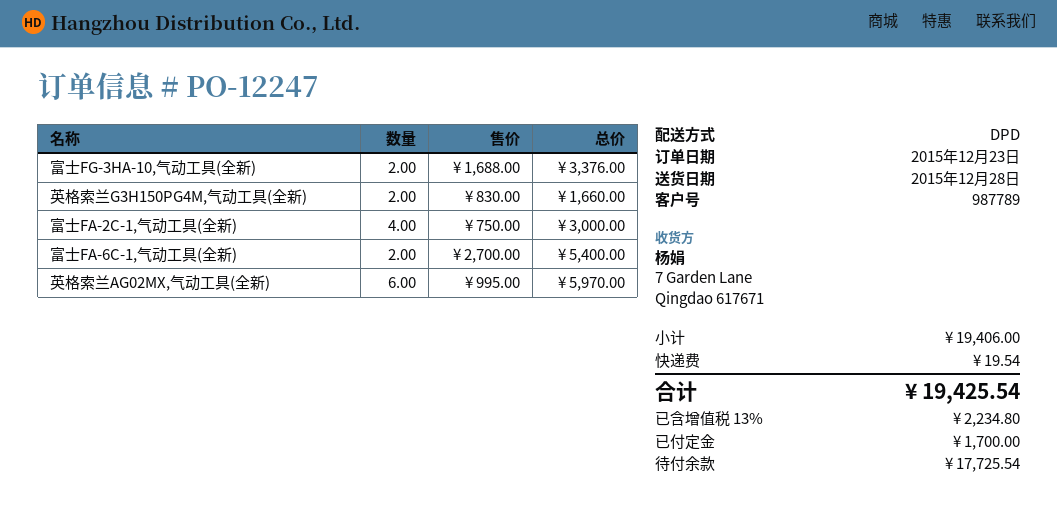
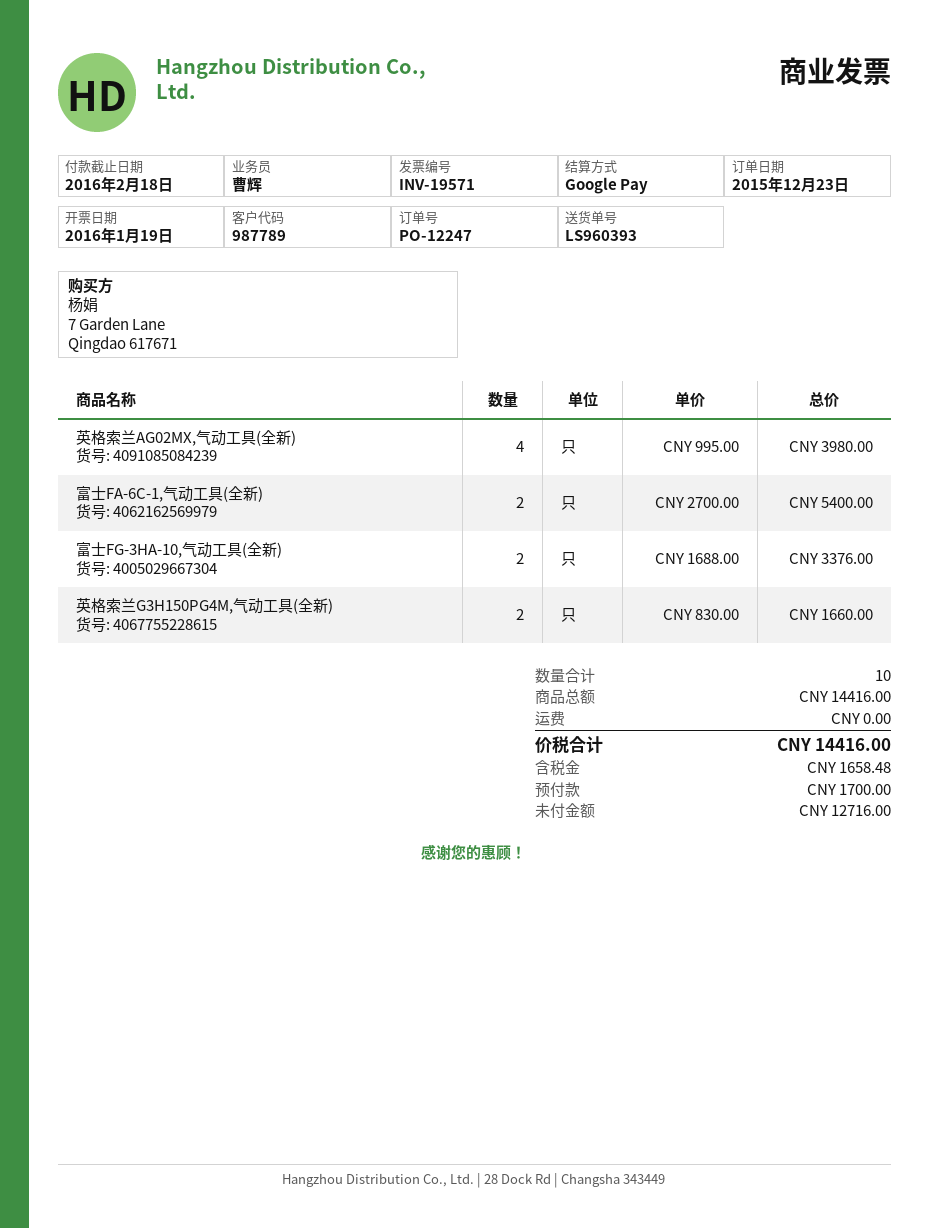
富士FA-2C-1,气动工具(全新): 4 x 750.00 = 3000.00 -> none
英格索兰AG02MX,气动工具(全新): 6 x 995.00 = 5970.00 -> 4 x 995.00 = 3980.00
subtotal: 19406.00 -> 14416.00
shipping: 19.54 -> 0.00
tax: 2234.80 -> 1658.48
total: 19425.54 -> 14416.00
balance: 17725.54 -> 12716.00

